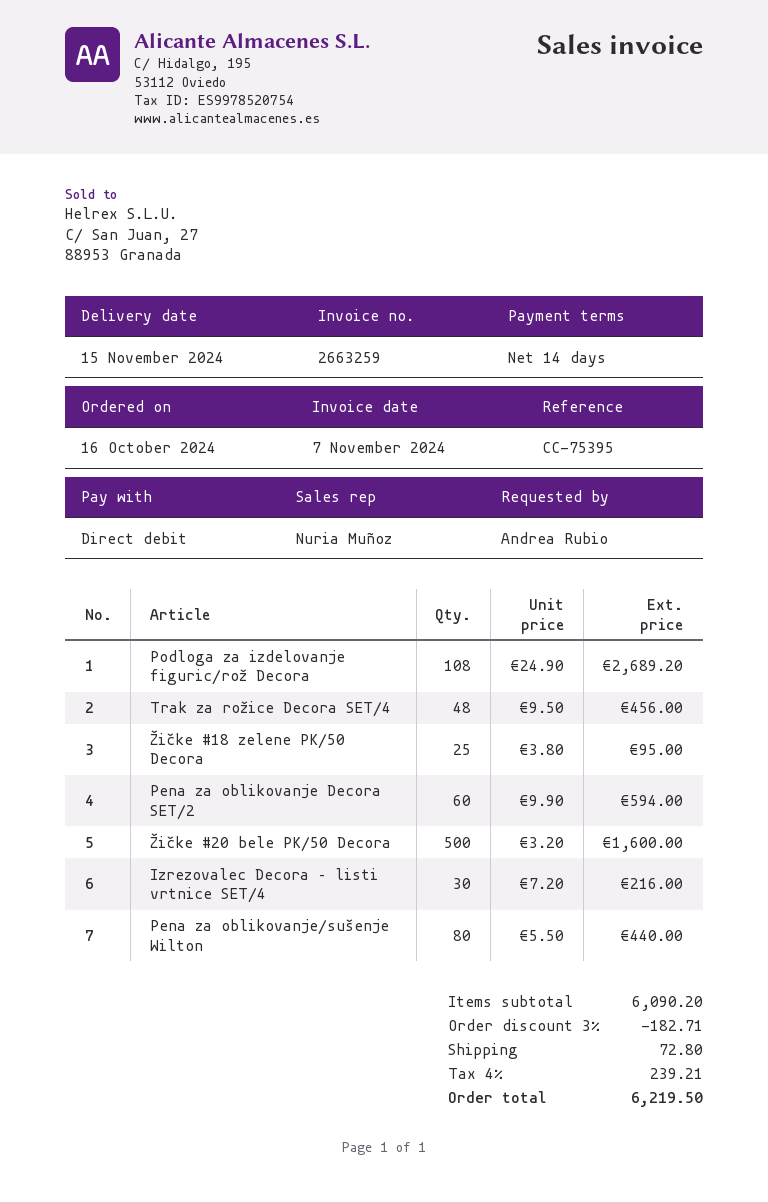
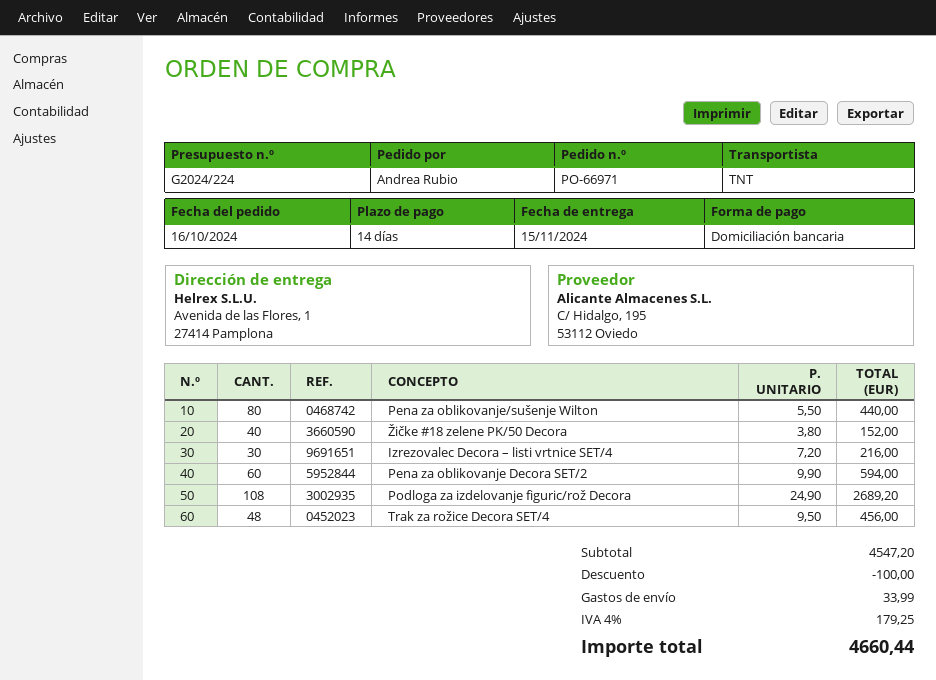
Žičke #18 zelene PK/50 Decora: 25 x 3.80 = 95.00 -> 40 x 3.80 = 152.00
Žičke #20 bele PK/50 Decora: 500 x 3.20 = 1600.00 -> none
subtotal: 6090.20 -> 4547.20
discount: 182.71 -> 100.00
shipping: 72.80 -> 33.99
tax: 4% = 239.21 -> 4% = 179.25
total: 6219.50 -> 4660.44

